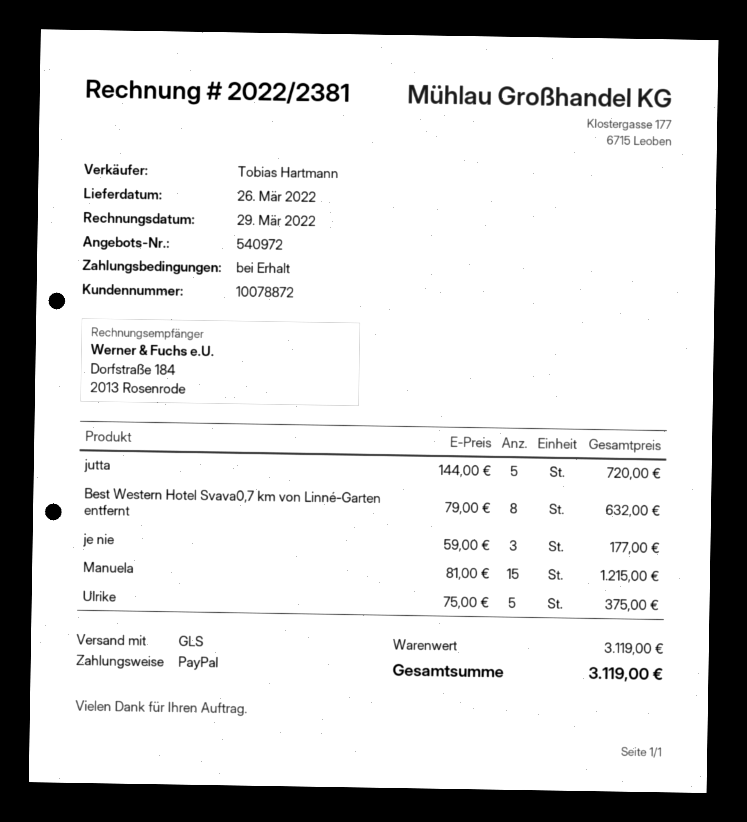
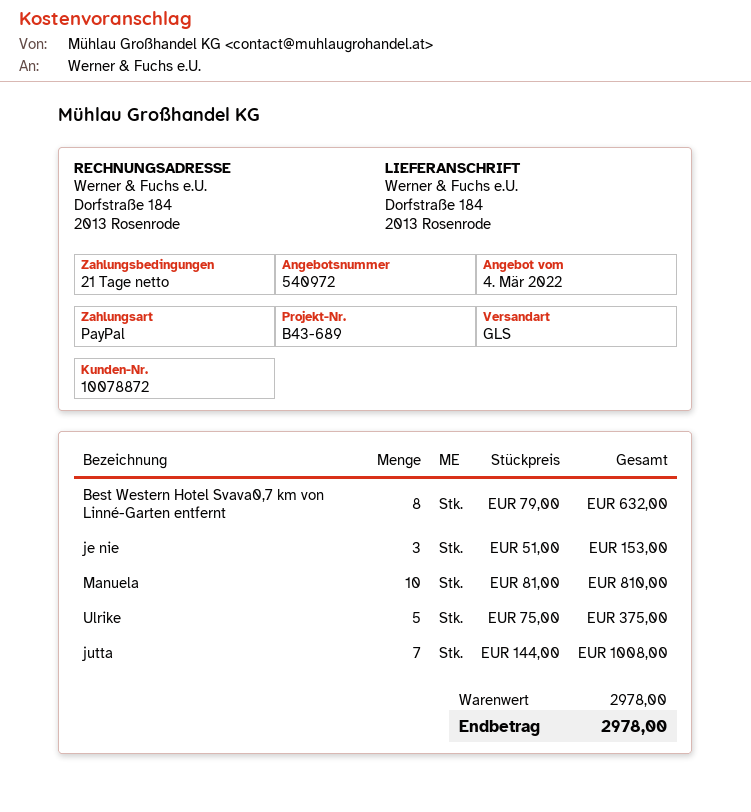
payment terms: on receipt -> 21 days
jutta: 5 x 144.00 = 720.00 -> 7 x 144.00 = 1008.00
je nie: 3 x 59.00 = 177.00 -> 3 x 51.00 = 153.00
Manuela: 15 x 81.00 = 1215.00 -> 10 x 81.00 = 810.00
subtotal: 3119.00 -> 2978.00
total: 3119.00 -> 2978.00

